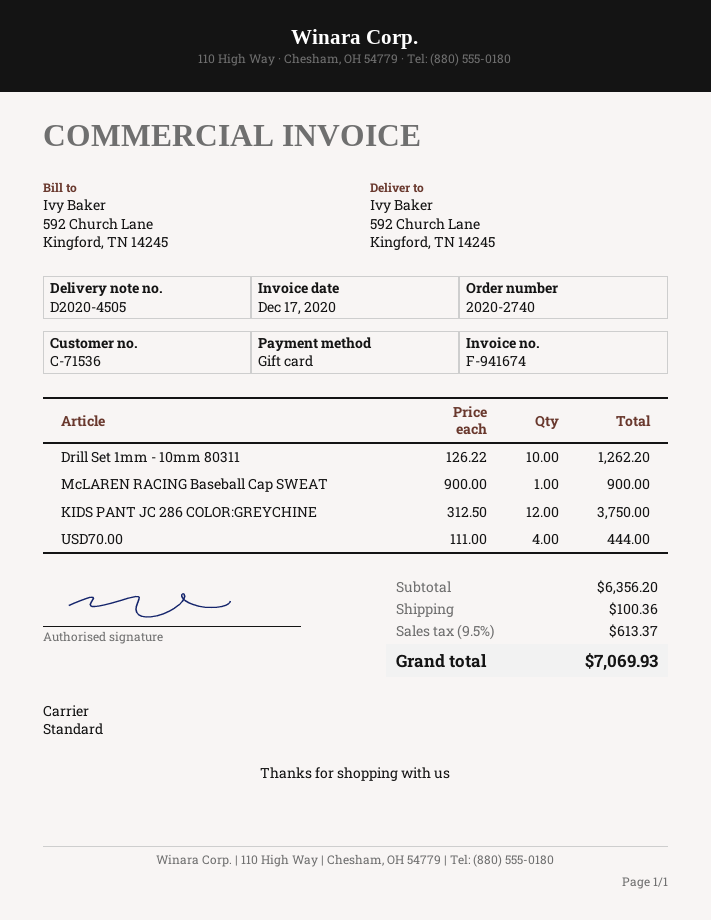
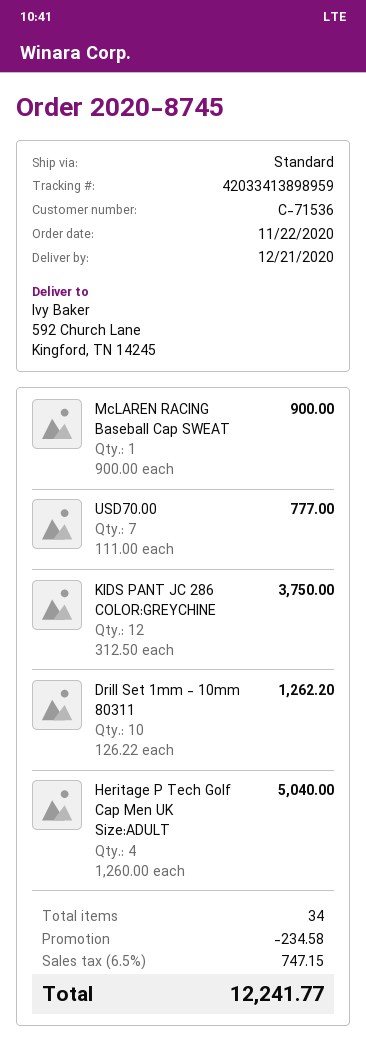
order number: 2020-2740 -> 2020-8745
USD70.00: 4 x 111.00 = 444.00 -> 7 x 111.00 = 777.00
Heritage P Tech Golf Cap Men UK Size:ADULT: none -> 4 x 1260.00 = 5040.00
discount: none -> 234.58
shipping: 100.36 -> none
tax: 9.5% = 613.37 -> 6.5% = 747.15
total: 7069.93 -> 12241.77

